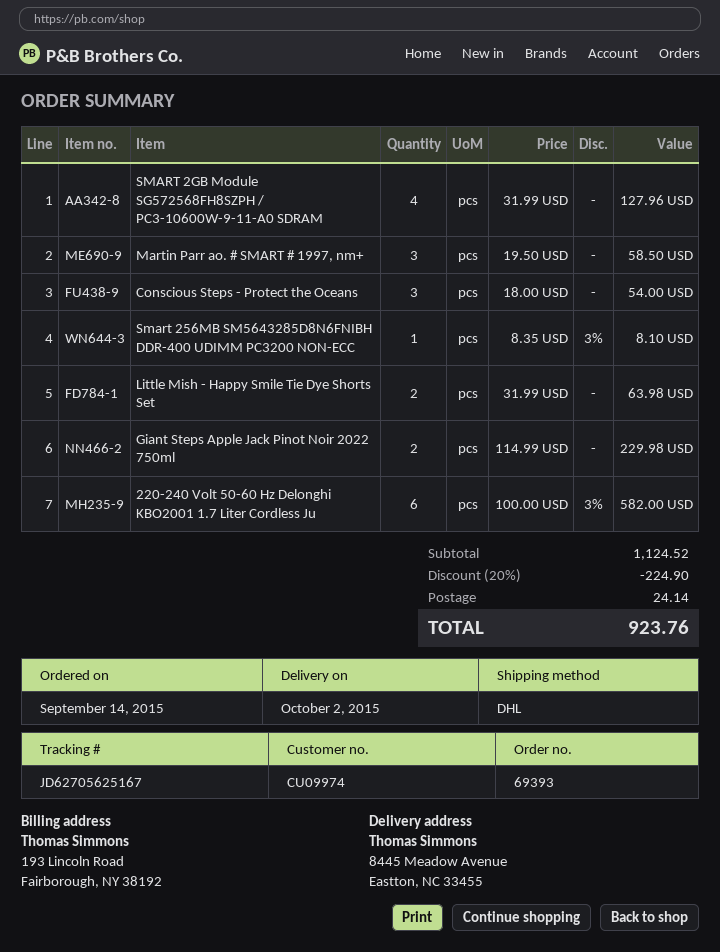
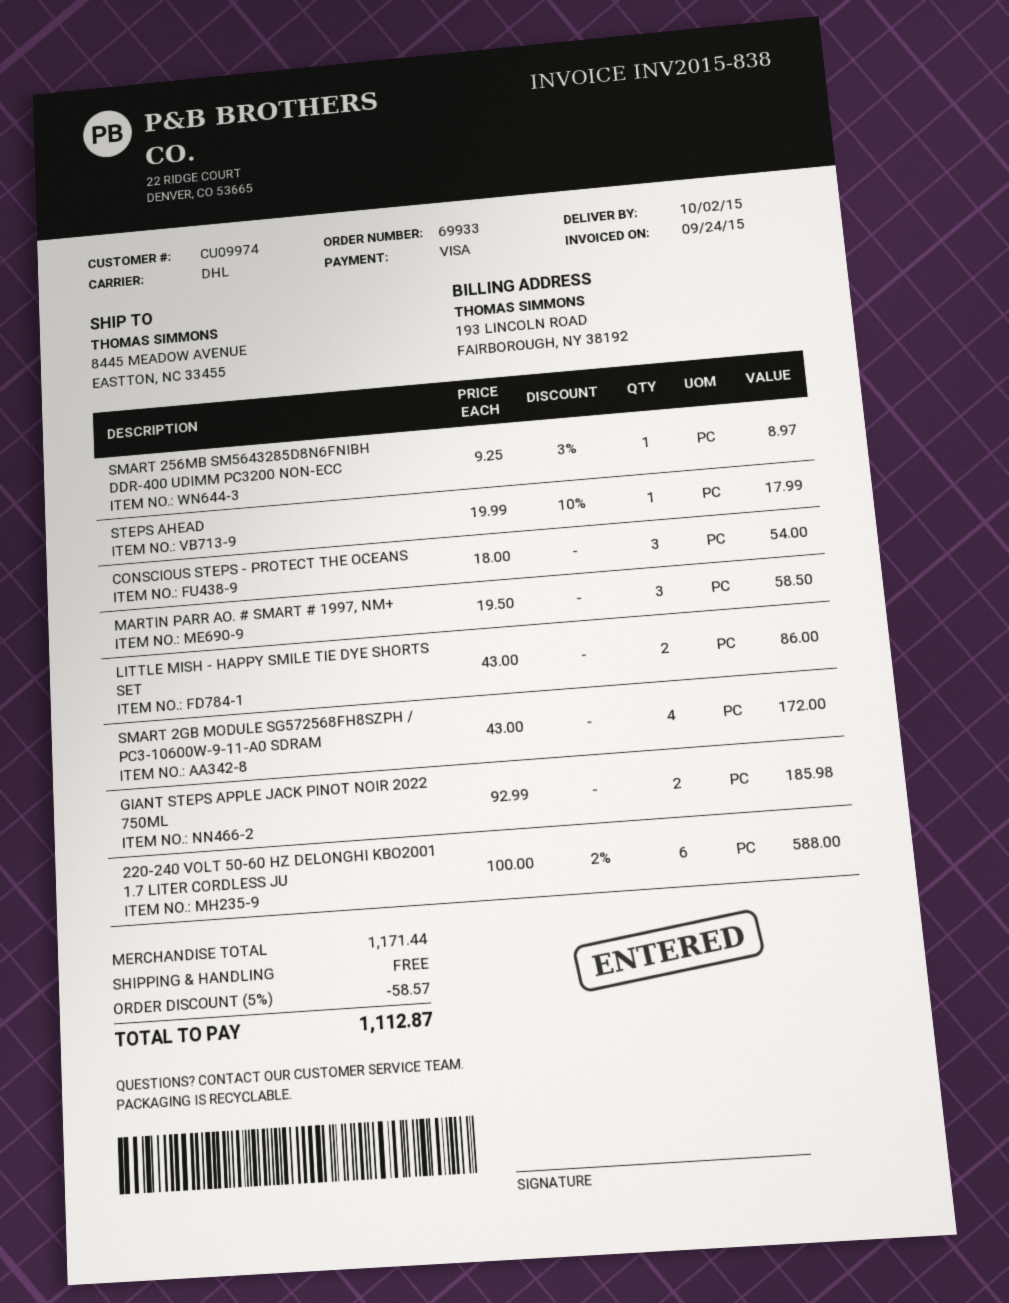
order number: 69393 -> 69933
SMART 2GB Module SG572568FH8SZPH / PC3-10600W-9-11-A0 SDRAM: 4 x 31.99 = 127.96 -> 4 x 43.00 = 172.00
Smart 256MB SM5643285D8N6FNIBH DDR-400 UDIMM PC3200 NON-ECC: 1 x 8.35 - 3% = 8.10 -> 1 x 9.25 - 3% = 8.97
Little Mish - Happy Smile Tie Dye Shorts Set: 2 x 31.99 = 63.98 -> 2 x 43.00 = 86.00
Giant Steps Apple Jack Pinot Noir 2022 750ml: 2 x 114.99 = 229.98 -> 2 x 92.99 = 185.98
220-240 Volt 50-60 Hz Delonghi KBO2001 1.7 Liter Cordless Ju: 6 x 100.00 - 3% = 582.00 -> 6 x 100.00 - 2% = 588.00
STEPS AHEAD: none -> 1 x 19.99 - 10% = 17.99
subtotal: 1124.52 -> 1171.44
discount: 20% = 224.90 -> 5% = 58.57
shipping: 24.14 -> 0.00
total: 923.76 -> 1112.87

